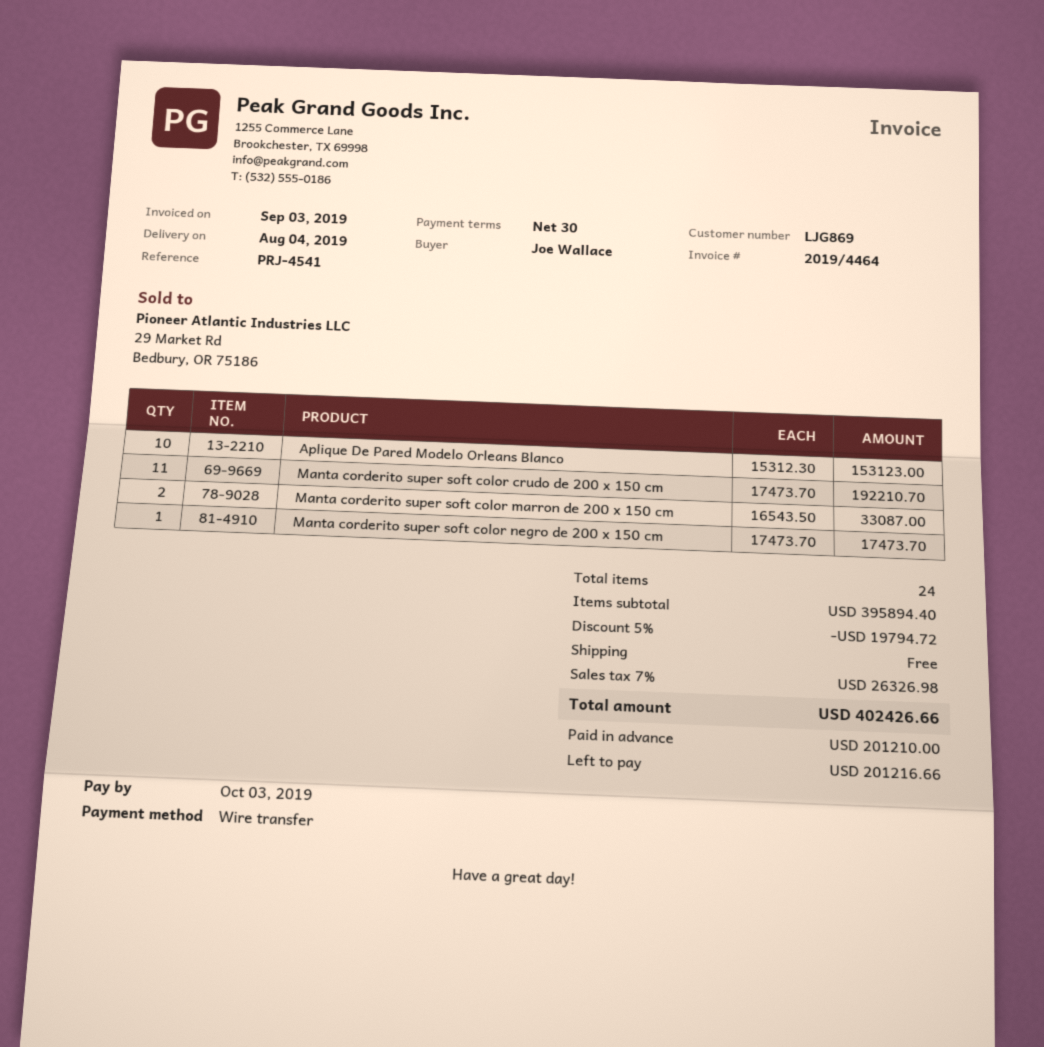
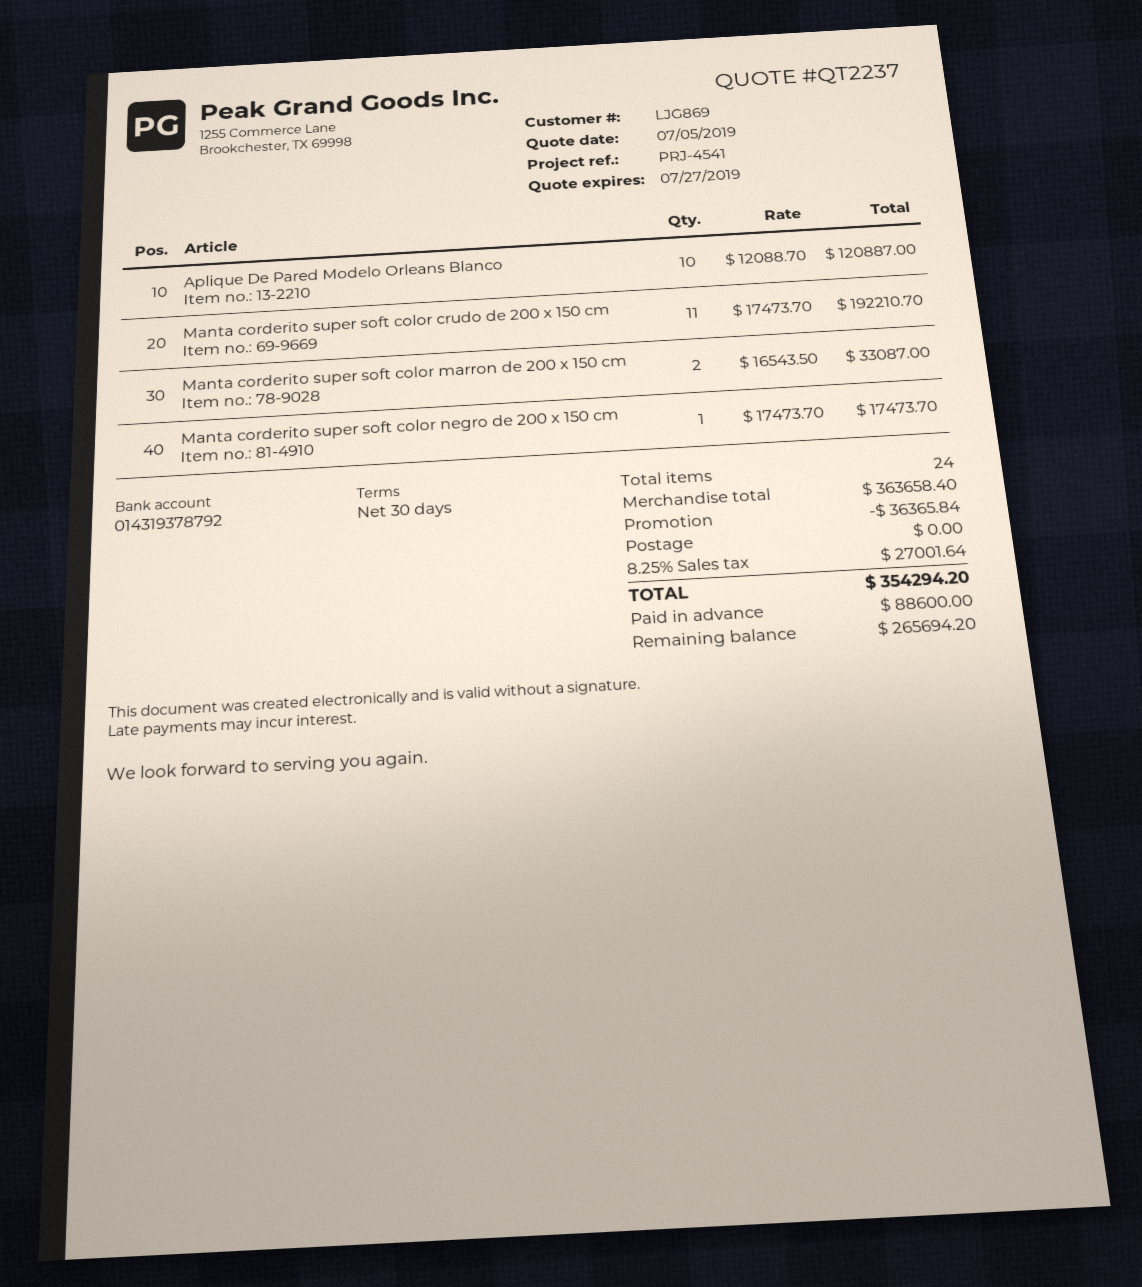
Aplique De Pared Modelo Orleans Blanco: 10 x 15312.30 = 153123.00 -> 10 x 12088.70 = 120887.00
subtotal: 395894.40 -> 363658.40
discount: 19794.72 -> 36365.84
tax: 7% = 26326.98 -> 8.25% = 27001.64
total: 402426.66 -> 354294.20
deposit: 201210.00 -> 88600.00
balance: 201216.66 -> 265694.20

